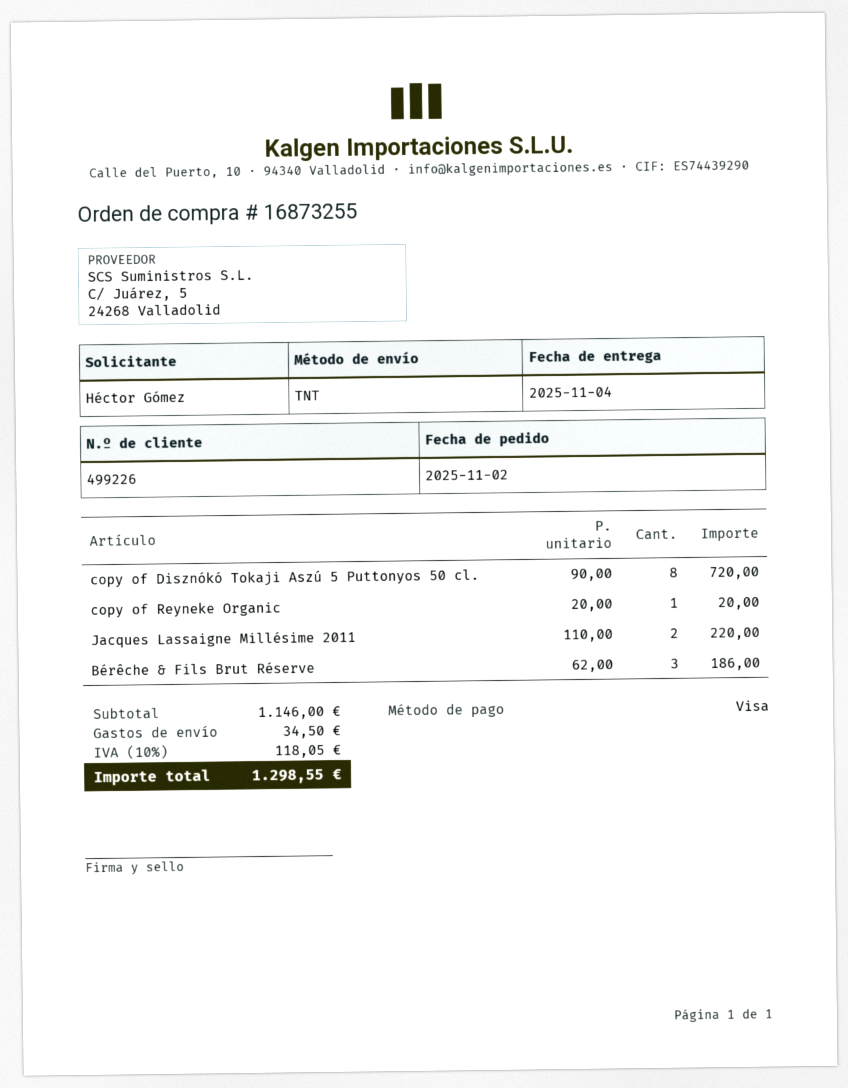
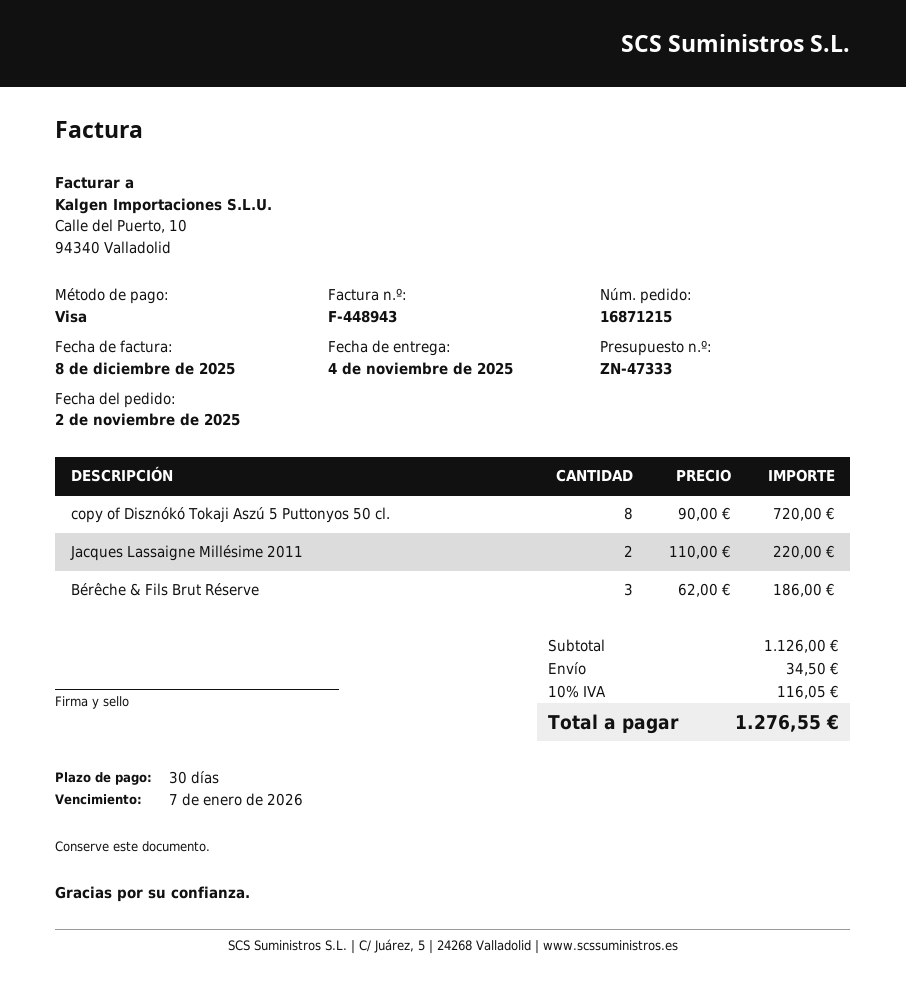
order number: 16873255 -> 16871215
copy of Reyneke Organic: 1 x 20.00 = 20.00 -> none
subtotal: 1146.00 -> 1126.00
tax: 10% = 118.05 -> 10% = 116.05
total: 1298.55 -> 1276.55

